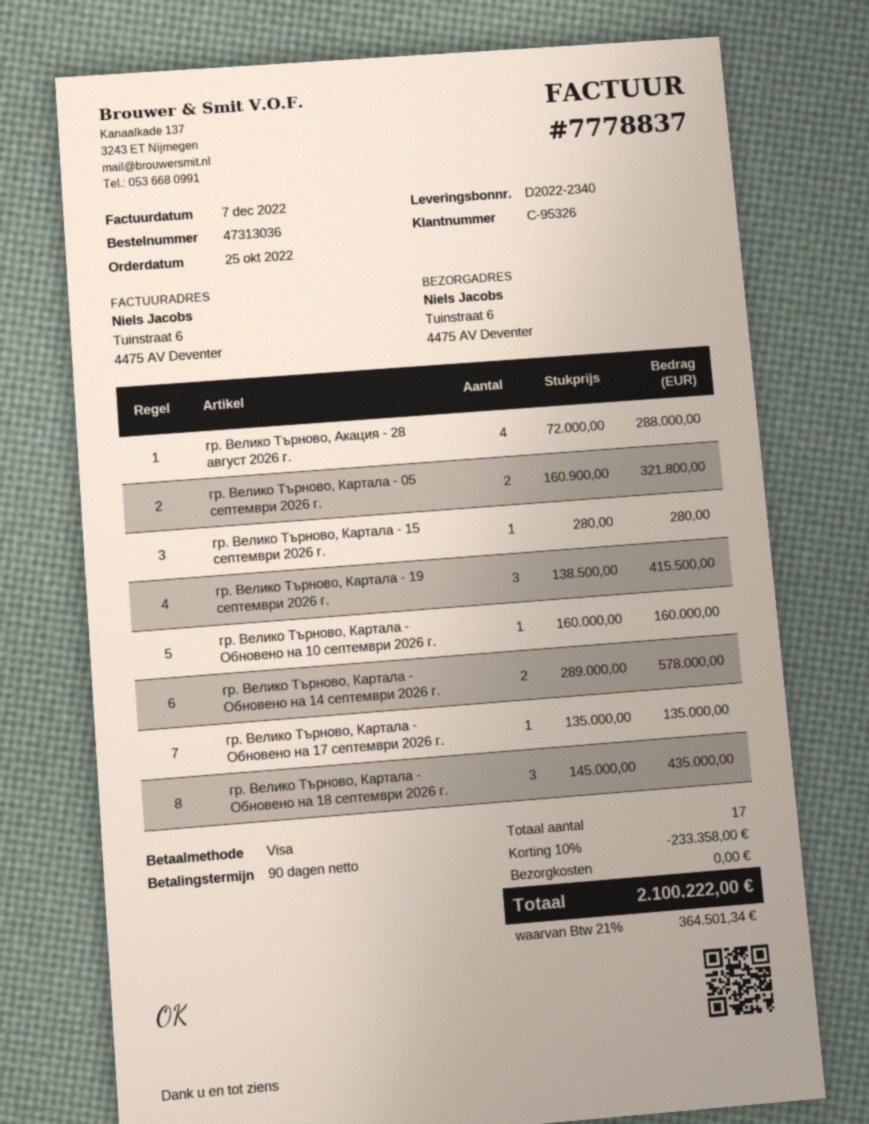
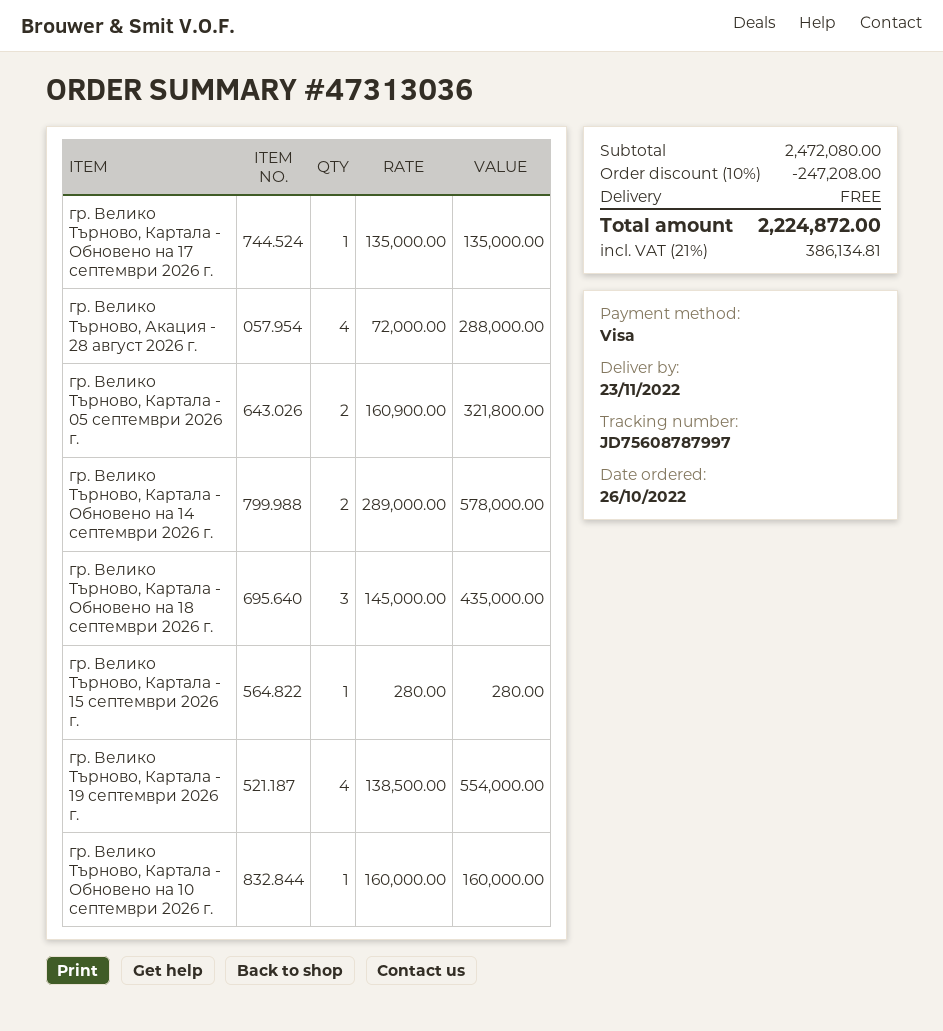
order date: 2022-10-25 -> 2022-10-26
гр. Велико Търново, Картала - 19 септември 2026 г.: 3 x 138500.00 = 415500.00 -> 4 x 138500.00 = 554000.00
discount: 10% = 233358.00 -> 10% = 247208.00
tax: 21% = 364501.34 -> 21% = 386134.81
total: 2100222.00 -> 2224872.00

